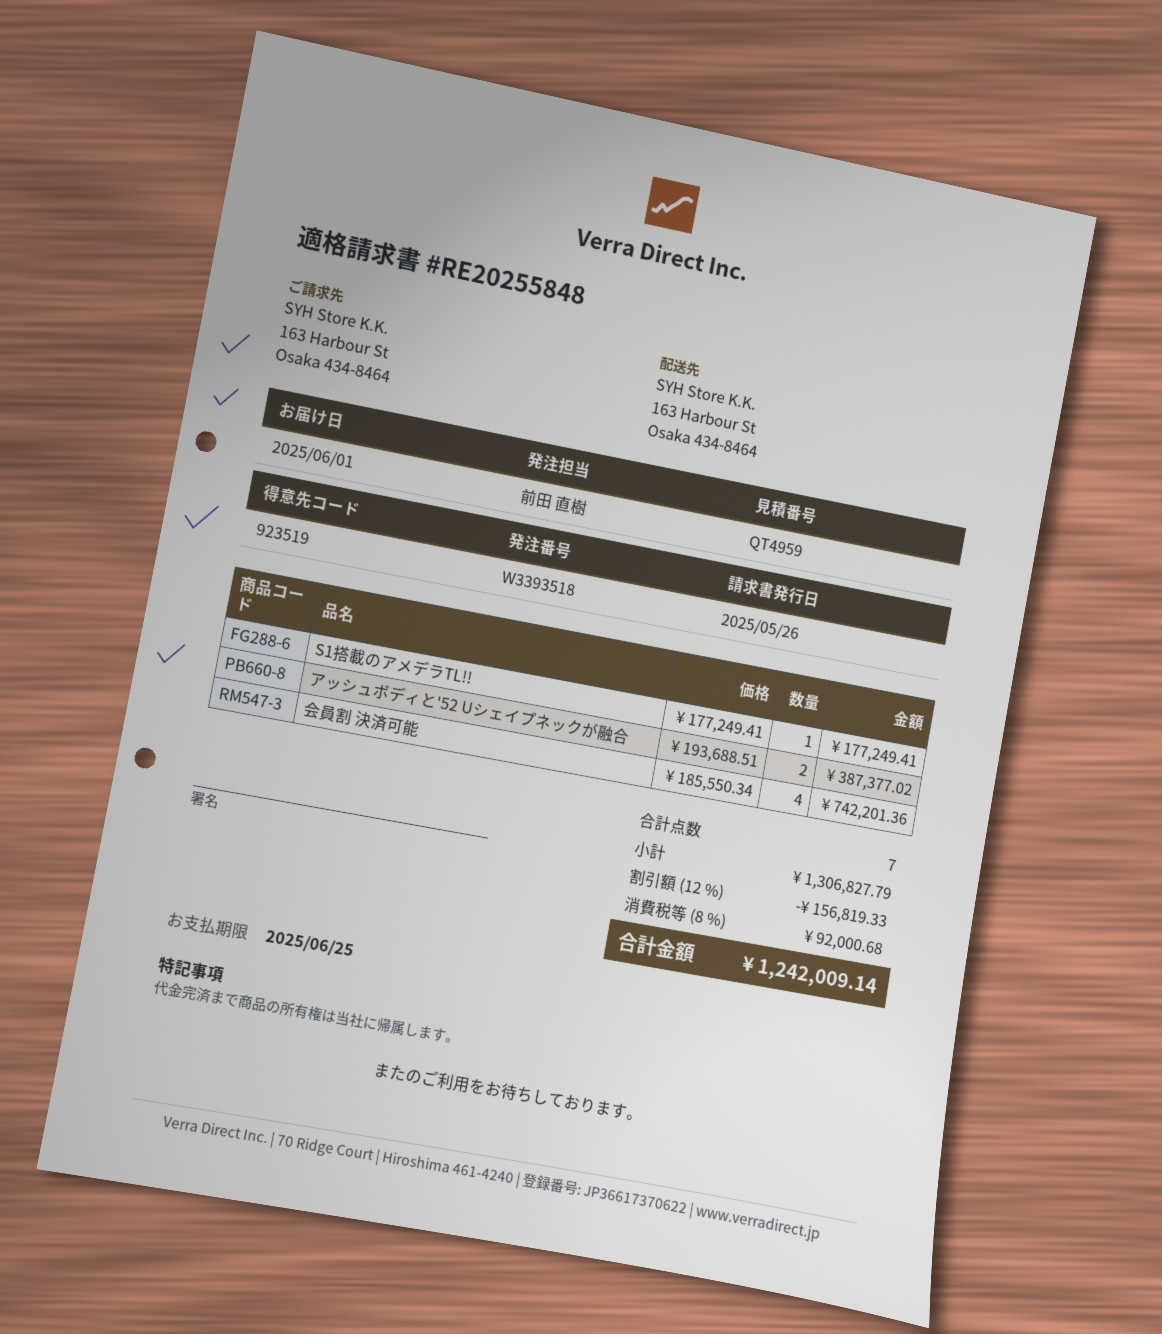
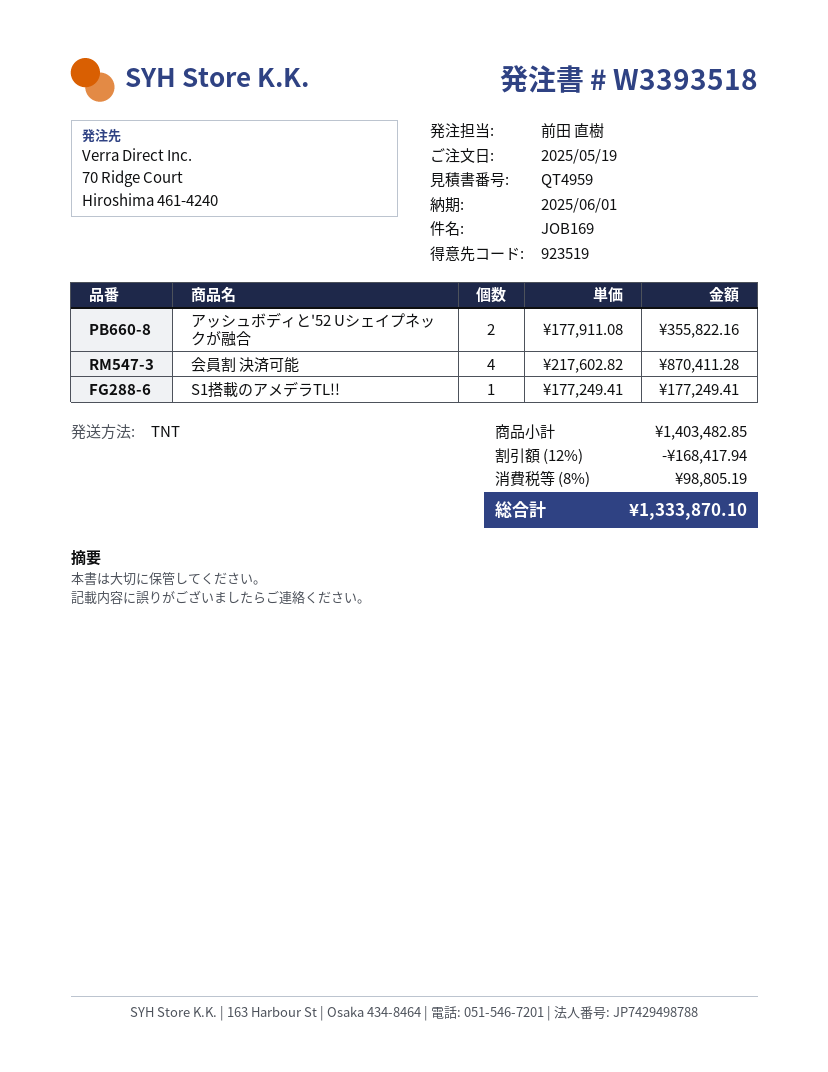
アッシュボディと'52 Uシェイプネックが融合: 2 x 193688.51 = 387377.02 -> 2 x 177911.08 = 355822.16
会員割 決済可能: 4 x 185550.34 = 742201.36 -> 4 x 217602.82 = 870411.28
subtotal: 1306827.79 -> 1403482.85
discount: 12% = 156819.33 -> 12% = 168417.94
tax: 8% = 92000.68 -> 8% = 98805.19
total: 1242009.14 -> 1333870.10

